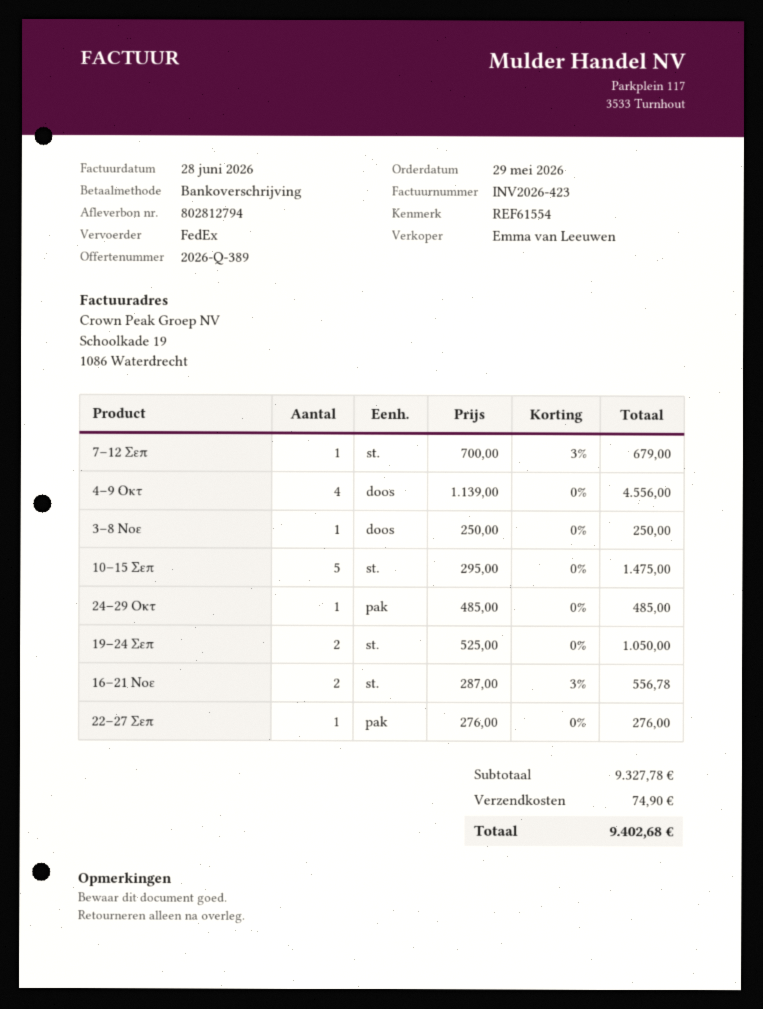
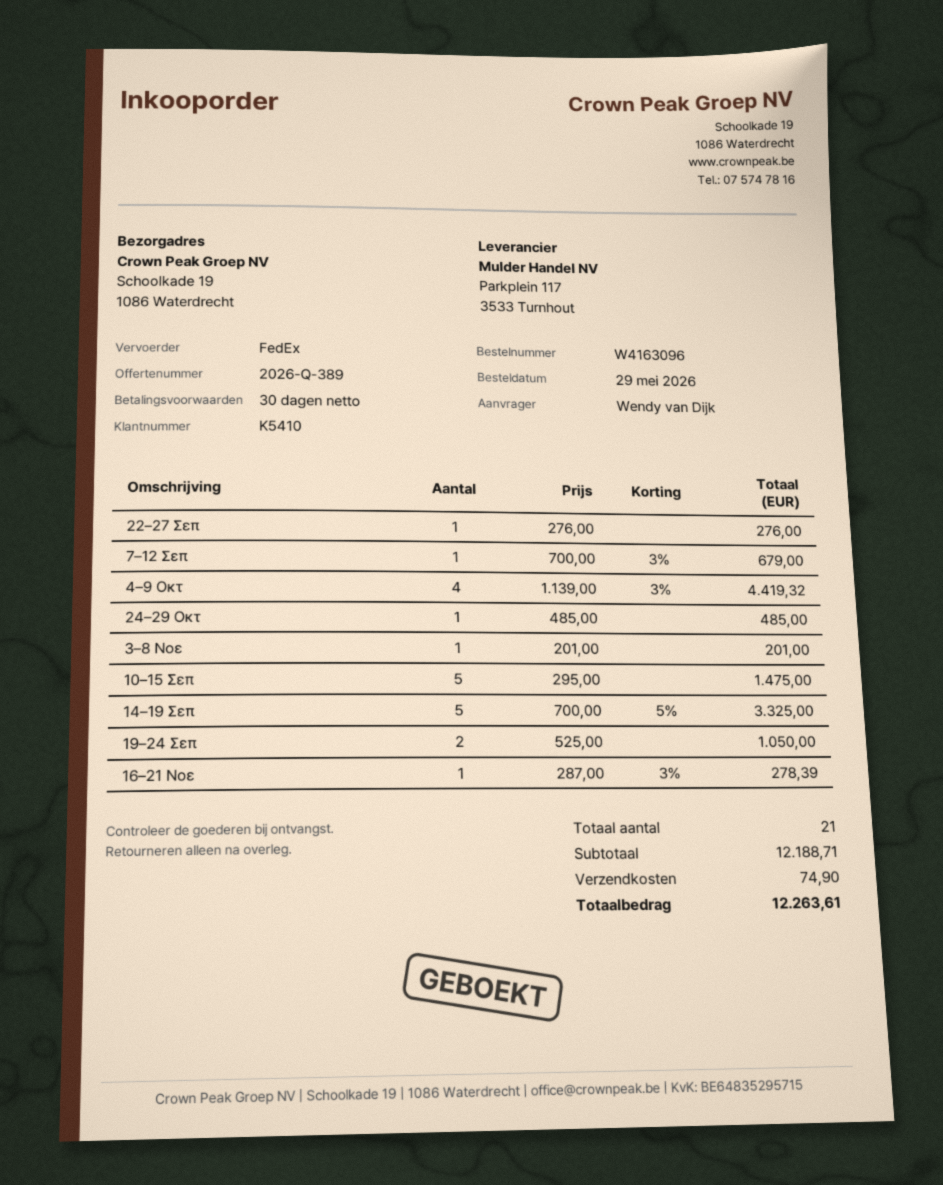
4–9 Οκτ: 4 x 1139.00 = 4556.00 -> 4 x 1139.00 - 3% = 4419.32
3–8 Νοε: 1 x 250.00 = 250.00 -> 1 x 201.00 = 201.00
16–21 Νοε: 2 x 287.00 - 3% = 556.78 -> 1 x 287.00 - 3% = 278.39
14–19 Σεπ: none -> 5 x 700.00 - 5% = 3325.00
subtotal: 9327.78 -> 12188.71
total: 9402.68 -> 12263.61

